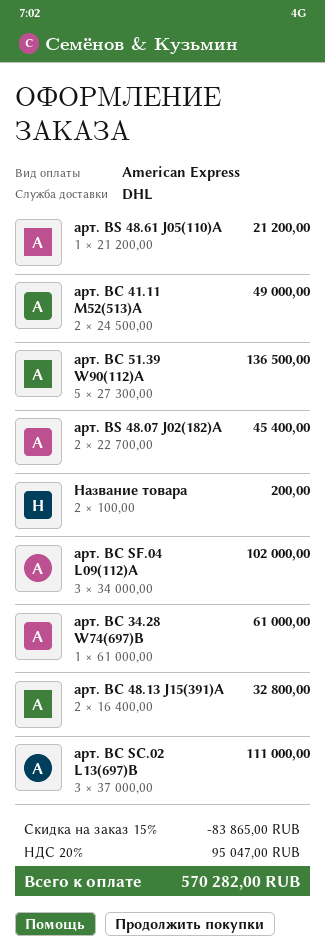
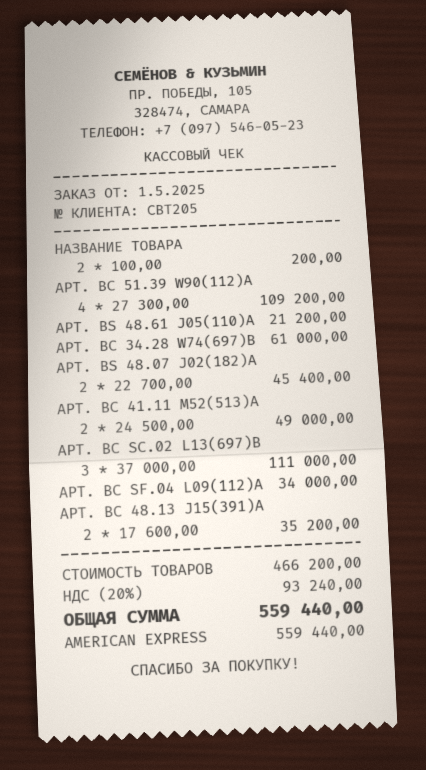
арт. BC 51.39 W90(112)A: 5 x 27300.00 = 136500.00 -> 4 x 27300.00 = 109200.00
арт. BC SF.04 L09(112)A: 3 x 34000.00 = 102000.00 -> 1 x 34000.00 = 34000.00
арт. BC 48.13 J15(391)A: 2 x 16400.00 = 32800.00 -> 2 x 17600.00 = 35200.00
discount: 15% = 83865.00 -> none
tax: 20% = 95047.00 -> 20% = 93240.00
total: 570282.00 -> 559440.00

